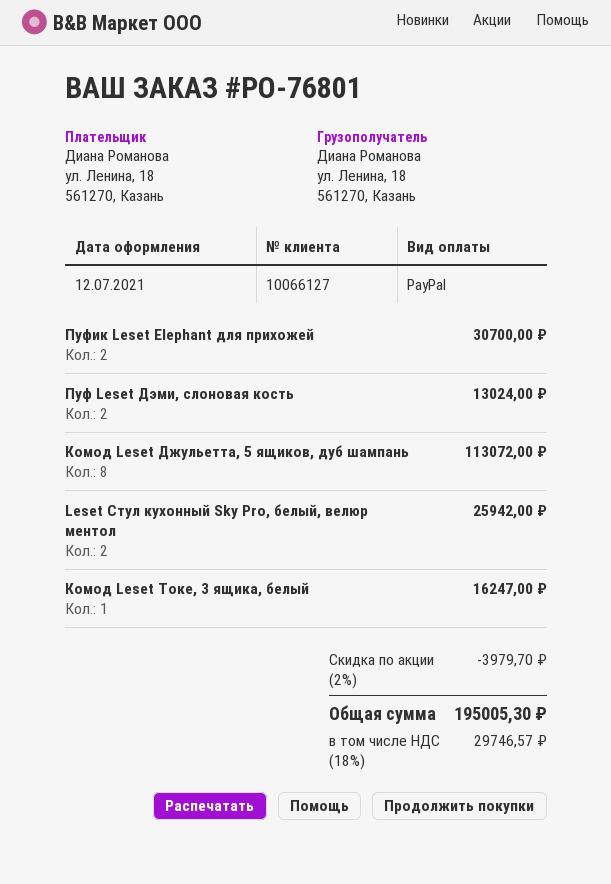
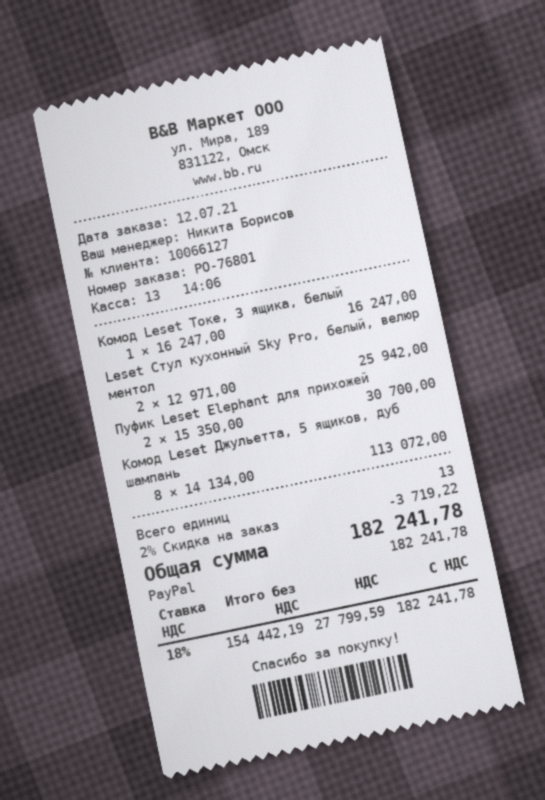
Пуф Leset Дэми, слоновая кость: 2 for 13024.00 -> none
discount: 2% = 3979.70 -> 2% = 3719.22
tax: 18% = 29746.57 -> 18% = 27799.59
total: 195005.30 -> 182241.78

